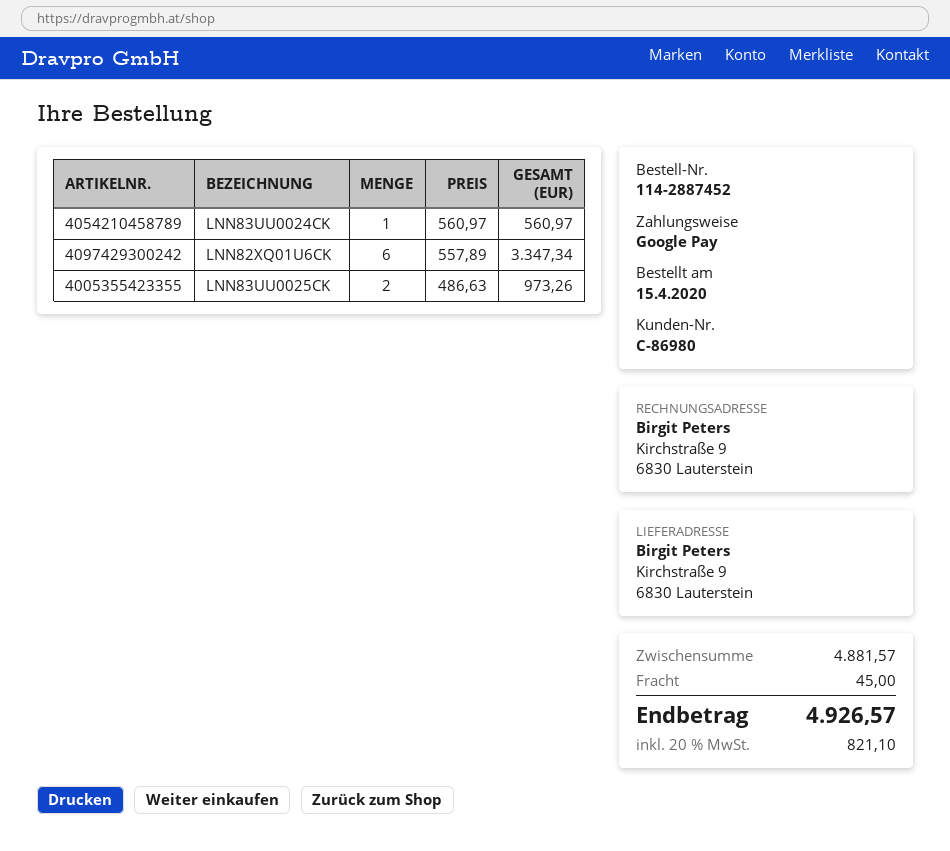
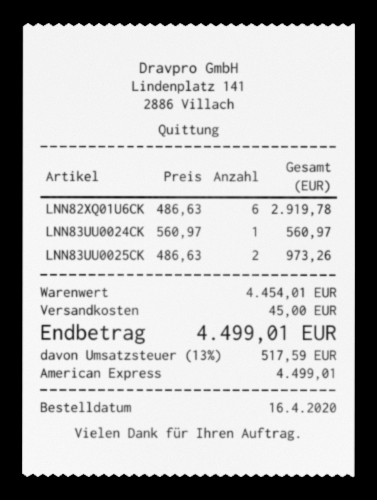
order date: 2020-04-15 -> 2020-04-16
payment method: Google Pay -> American Express
LNN82XQ01U6CK: 6 x 557.89 = 3347.34 -> 6 x 486.63 = 2919.78
subtotal: 4881.57 -> 4454.01
tax: 20% = 821.10 -> 13% = 517.59
total: 4926.57 -> 4499.01

